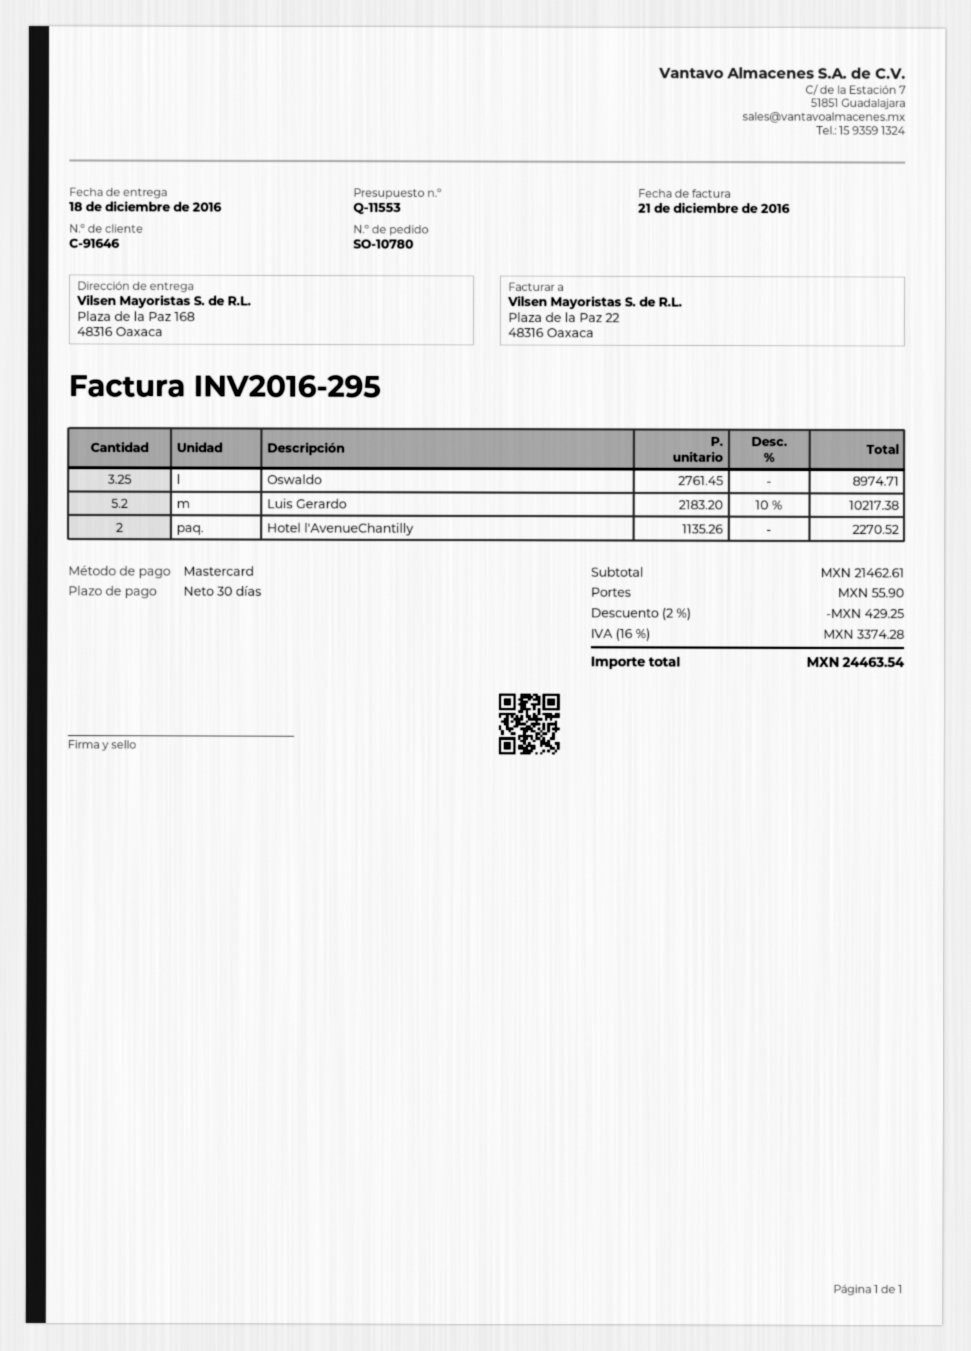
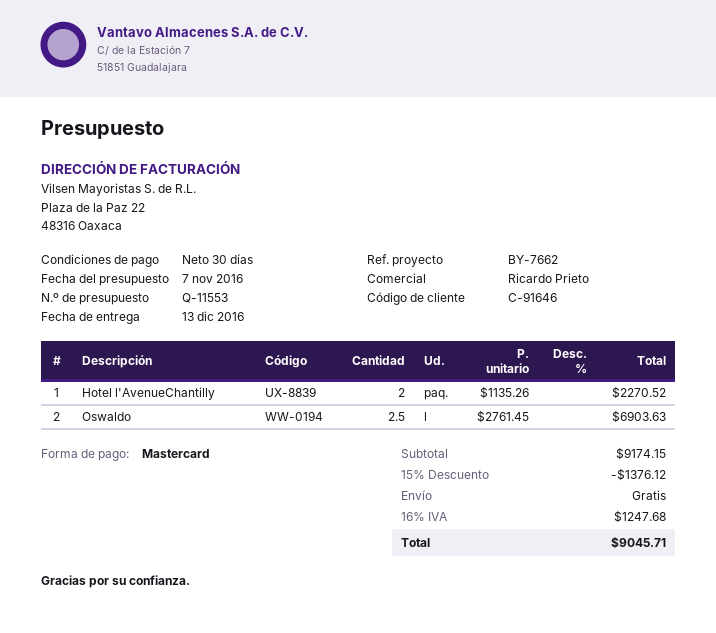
delivery date: 2016-12-18 -> 2016-12-13
Oswaldo: 3.25 x 2761.45 = 8974.71 -> 2.5 x 2761.45 = 6903.63
Luis Gerardo: 5.2 x 2183.20 - 10% = 10217.38 -> none
subtotal: 21462.61 -> 9174.15
discount: 2% = 429.25 -> 15% = 1376.12
shipping: 55.90 -> 0.00
tax: 16% = 3374.28 -> 16% = 1247.68
total: 24463.54 -> 9045.71

